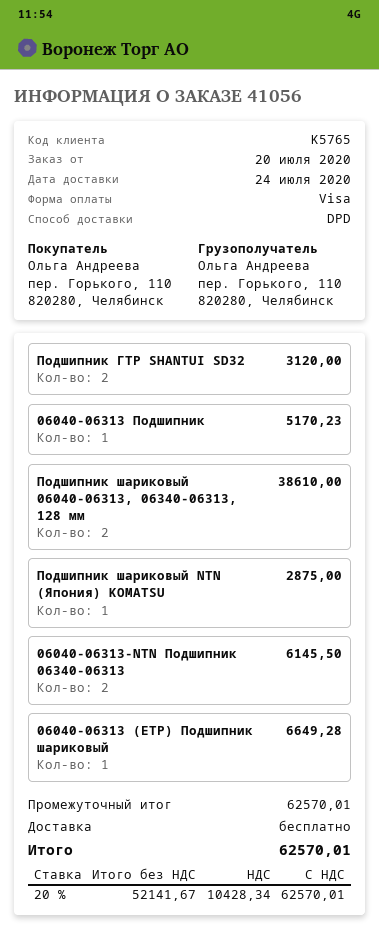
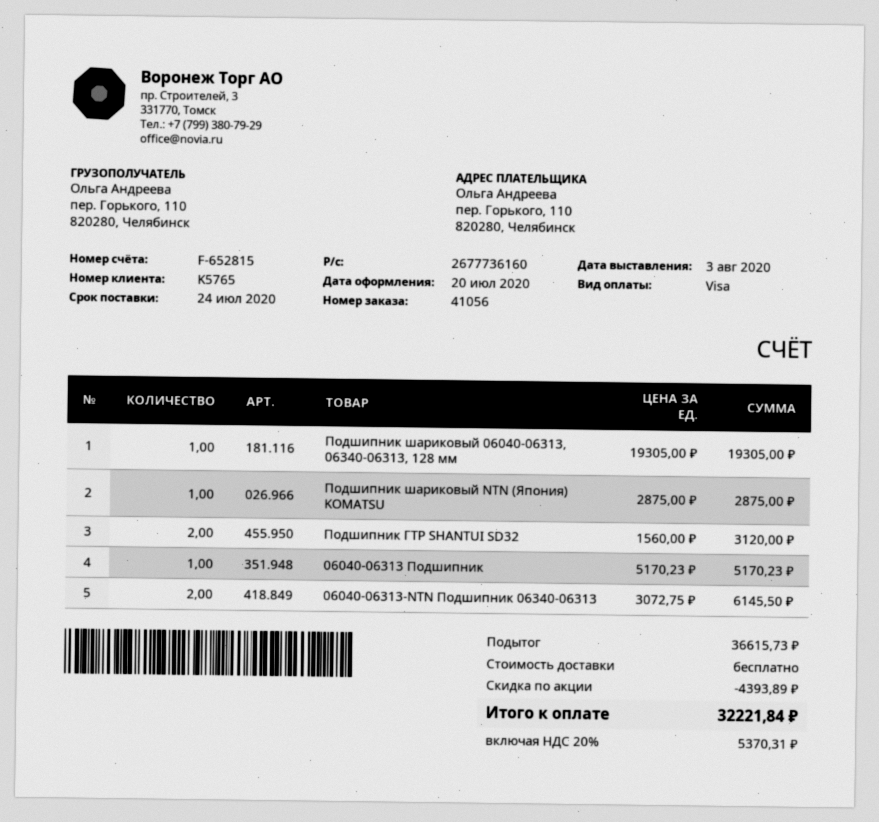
Подшипник шариковый 06040-06313, 06340-06313, 128 мм: 2 for 38610.00 -> 1 for 19305.00
06040-06313 (ETP) Подшипник шариковый: 1 for 6649.28 -> none
subtotal: 62570.01 -> 36615.73
discount: none -> 4393.89
tax: 20% = 10428.34 -> 20% = 5370.31
total: 62570.01 -> 32221.84

